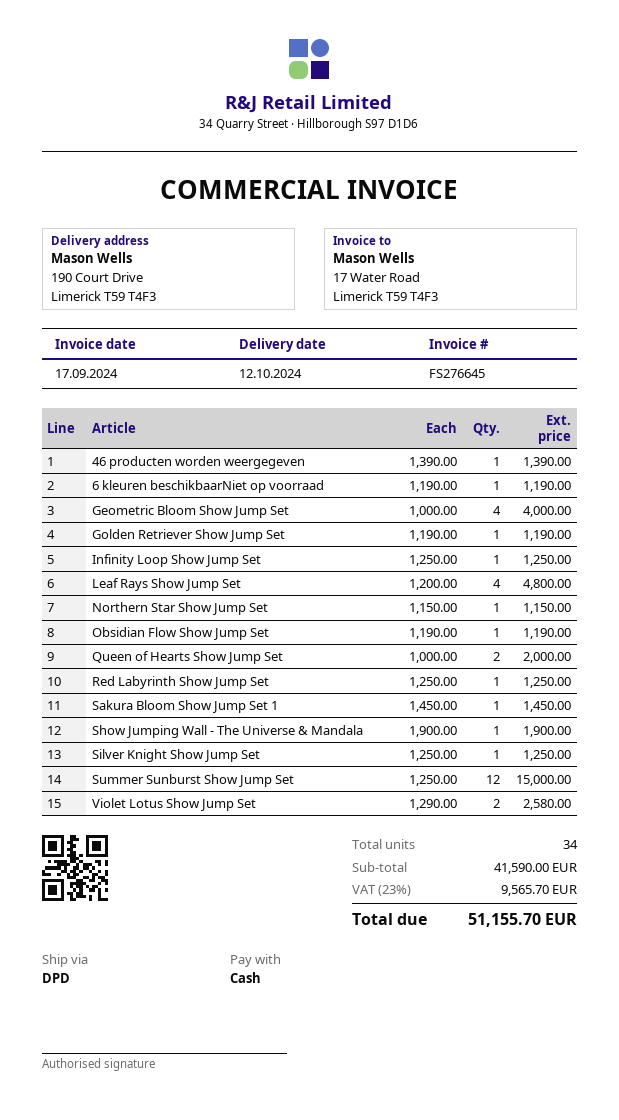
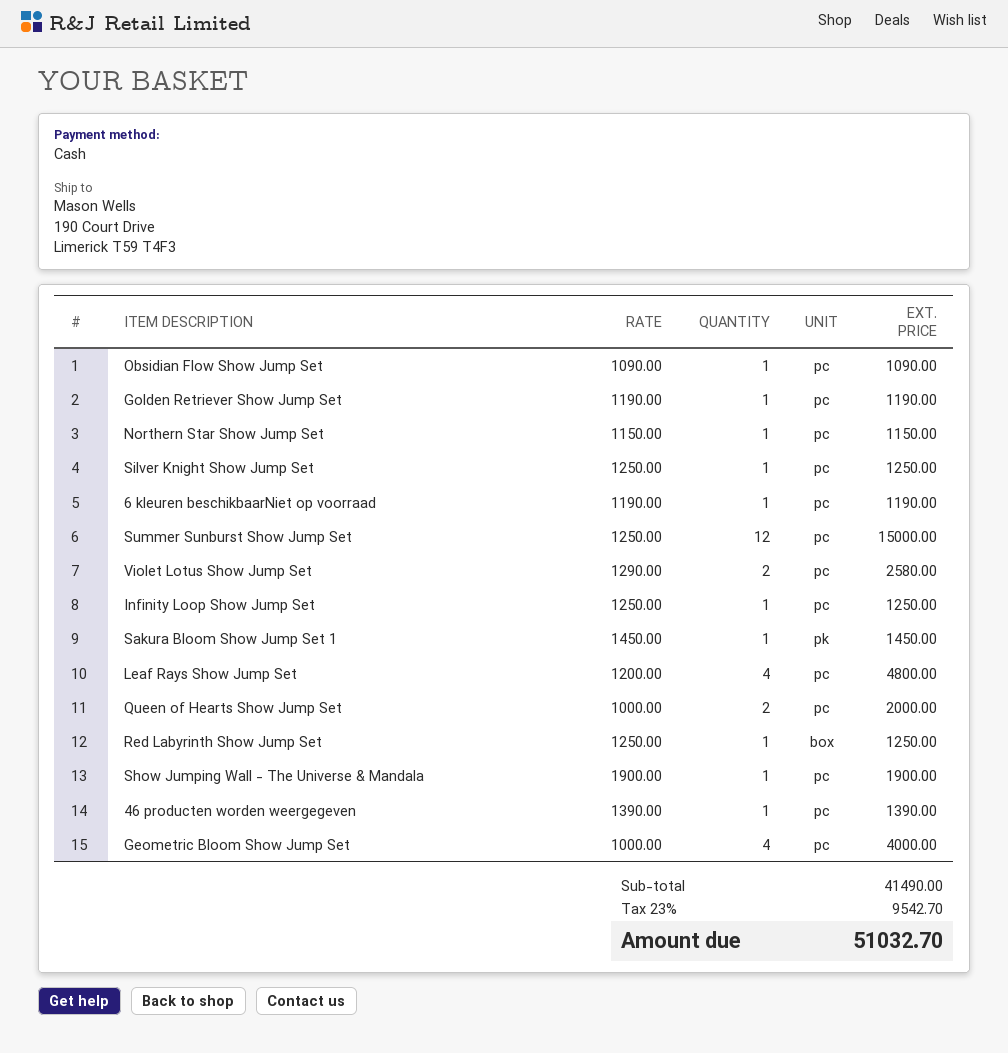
Obsidian Flow Show Jump Set: 1 x 1190.00 = 1190.00 -> 1 x 1090.00 = 1090.00
subtotal: 41590.00 -> 41490.00
tax: 23% = 9565.70 -> 23% = 9542.70
total: 51155.70 -> 51032.70

